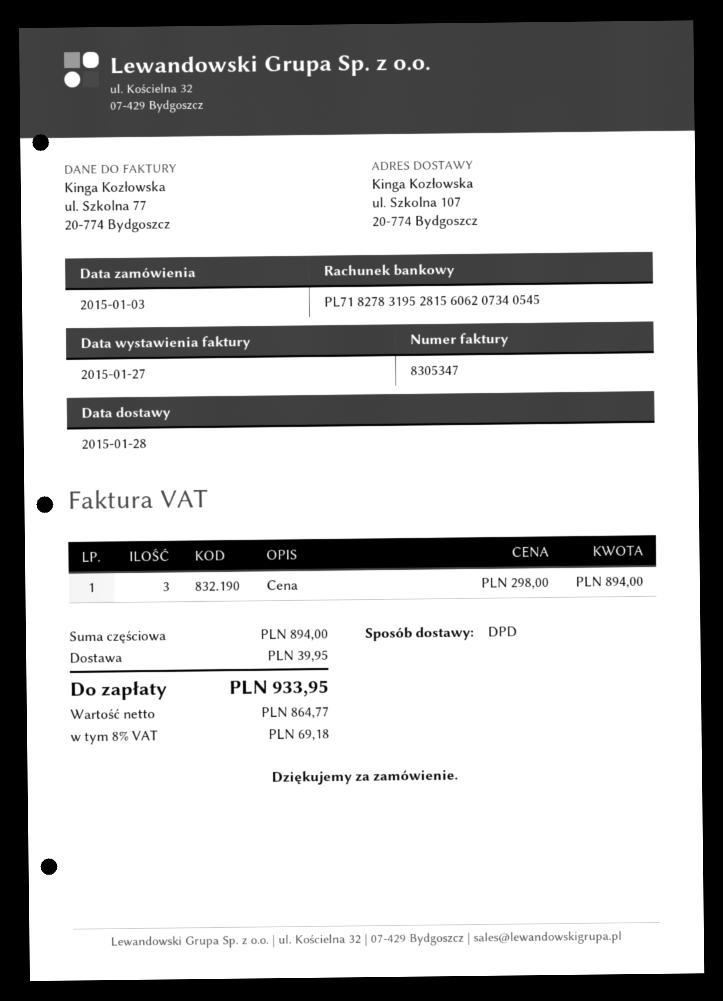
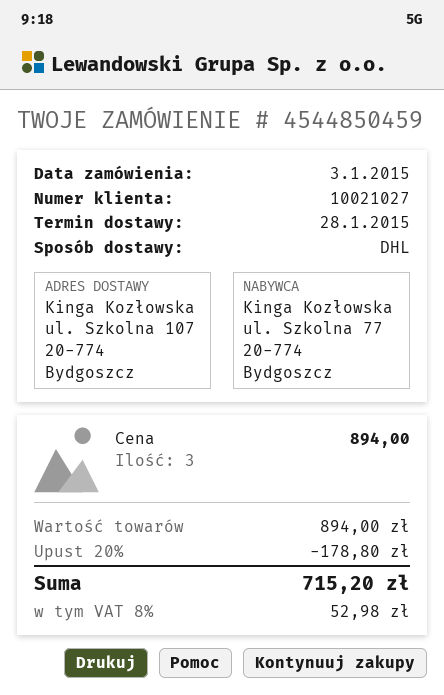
shipping method: DPD -> DHL
discount: none -> 20% = 178.80
shipping: 39.95 -> none
tax: 8% = 69.18 -> 8% = 52.98
total: 933.95 -> 715.20

